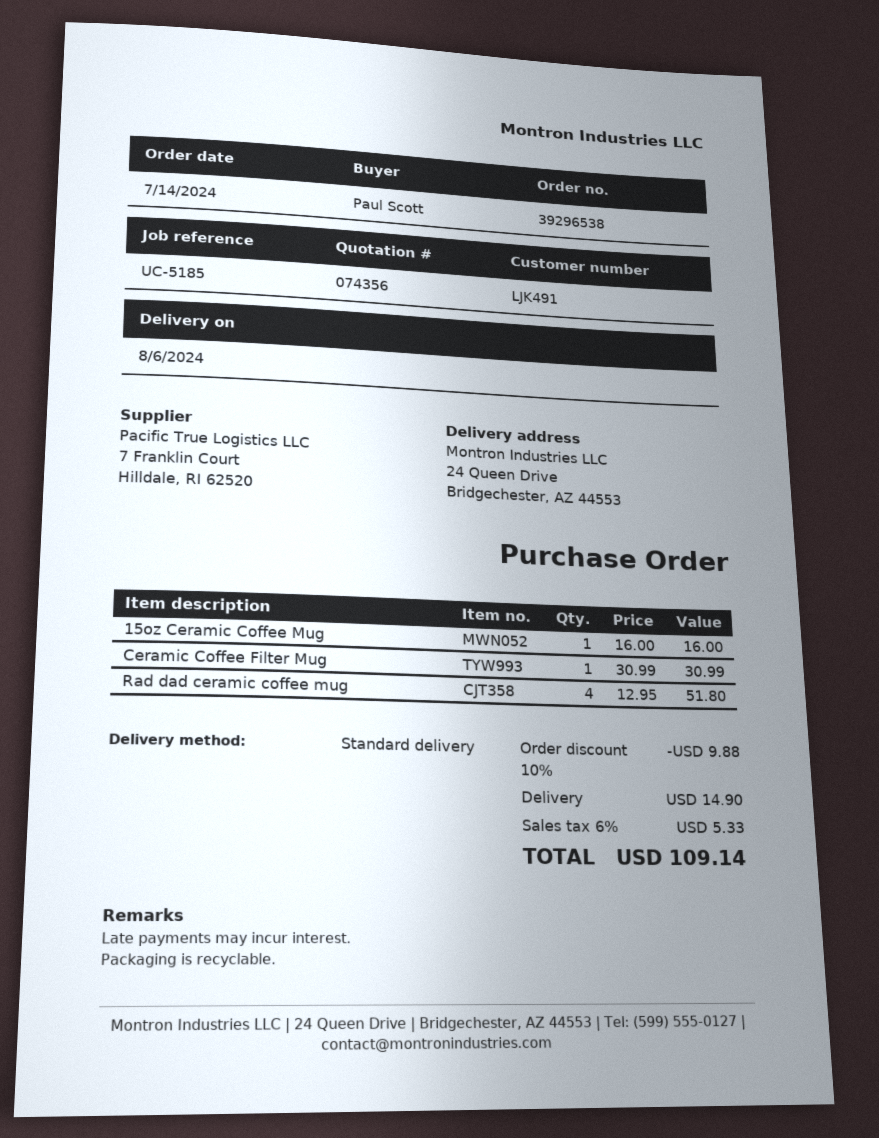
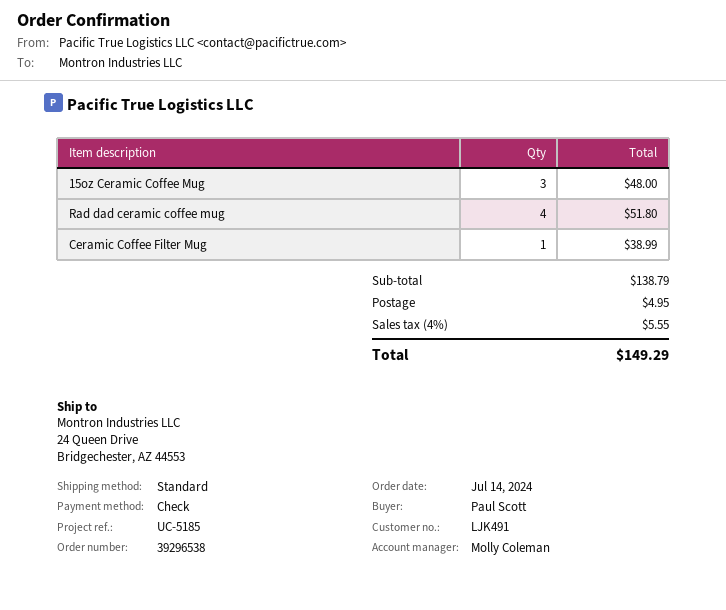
15oz Ceramic Coffee Mug: 1 for 16.00 -> 3 for 48.00
Ceramic Coffee Filter Mug: 1 for 30.99 -> 1 for 38.99
discount: 10% = 9.88 -> none
shipping: 14.90 -> 4.95
tax: 6% = 5.33 -> 4% = 5.55
total: 109.14 -> 149.29

